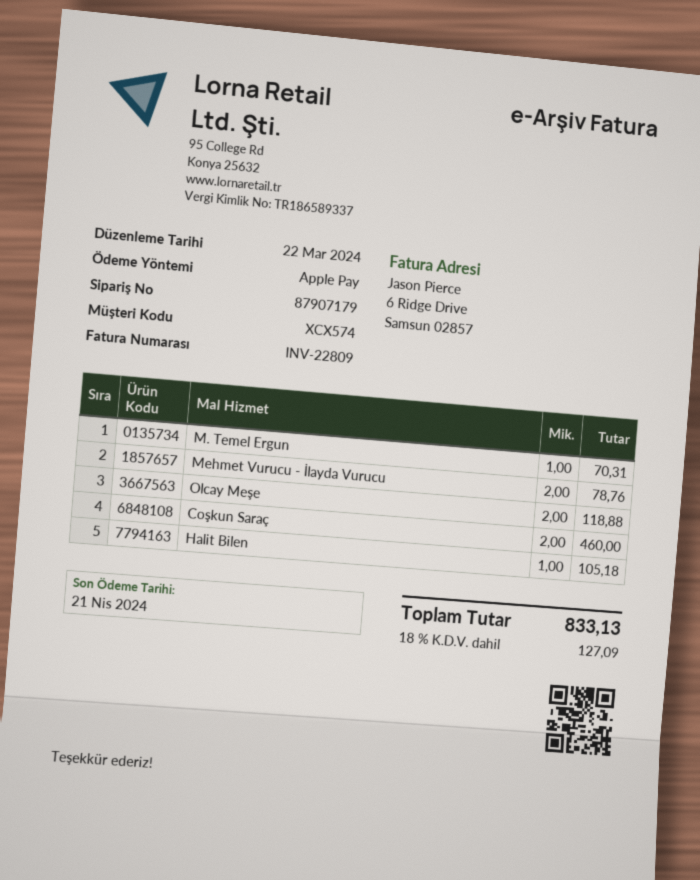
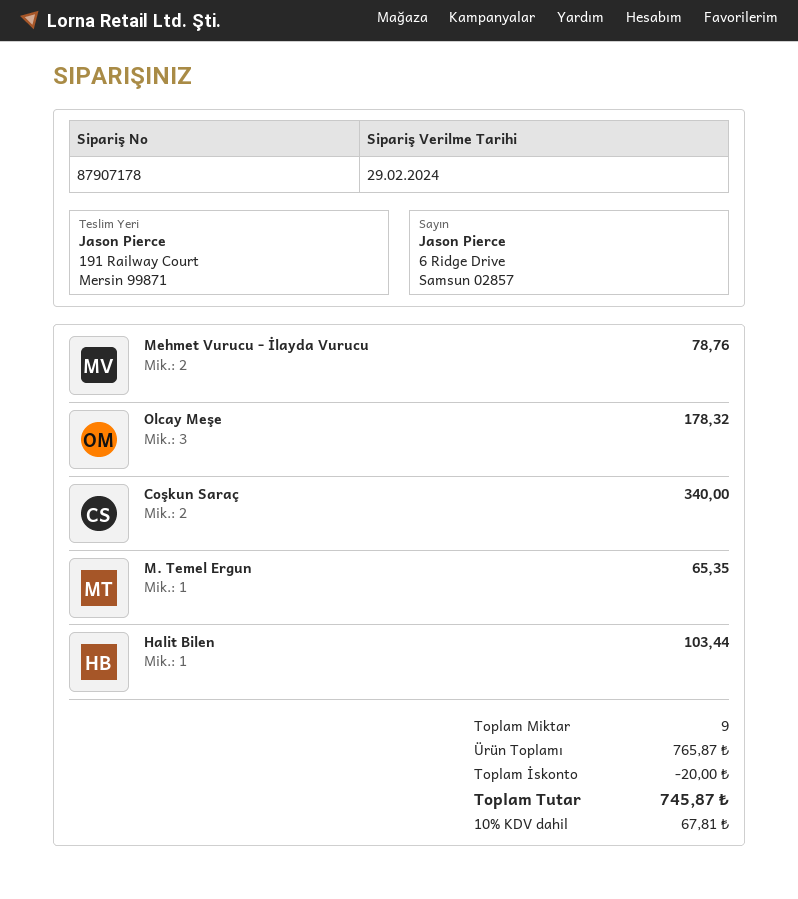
order number: 87907179 -> 87907178
M. Temel Ergun: 1 for 70.31 -> 1 for 65.35
Olcay Meşe: 2 for 118.88 -> 3 for 178.32
Coşkun Saraç: 2 for 460.00 -> 2 for 340.00
Halit Bilen: 1 for 105.18 -> 1 for 103.44
discount: none -> 20.00
tax: 18% = 127.09 -> 10% = 67.81
total: 833.13 -> 745.87

